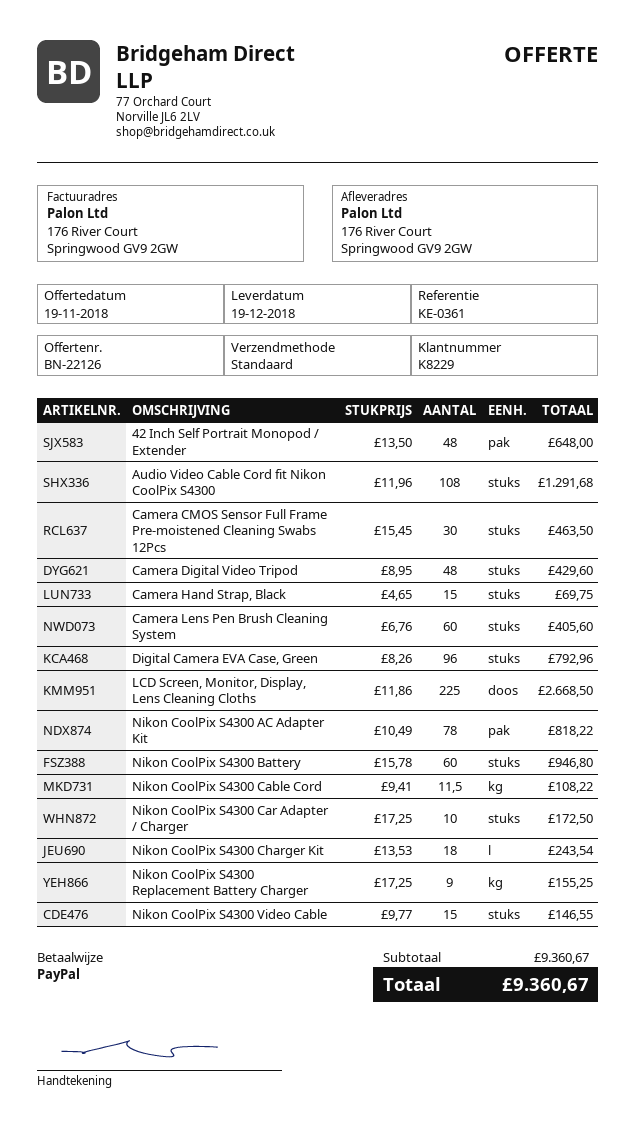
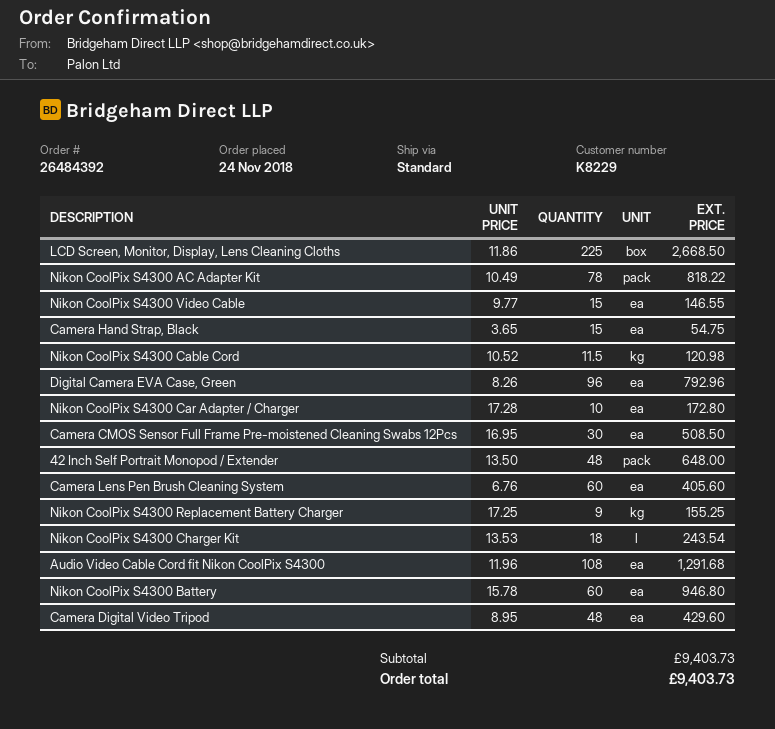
Camera CMOS Sensor Full Frame Pre-moistened Cleaning Swabs 12Pcs: 30 x 15.45 = 463.50 -> 30 x 16.95 = 508.50
Camera Hand Strap, Black: 15 x 4.65 = 69.75 -> 15 x 3.65 = 54.75
Nikon CoolPix S4300 Cable Cord: 11.5 x 9.41 = 108.22 -> 11.5 x 10.52 = 120.98
Nikon CoolPix S4300 Car Adapter / Charger: 10 x 17.25 = 172.50 -> 10 x 17.28 = 172.80
subtotal: 9360.67 -> 9403.73
total: 9360.67 -> 9403.73

